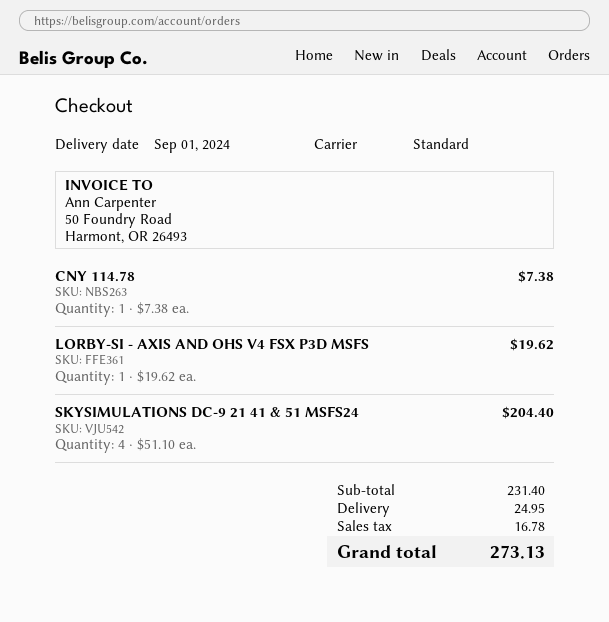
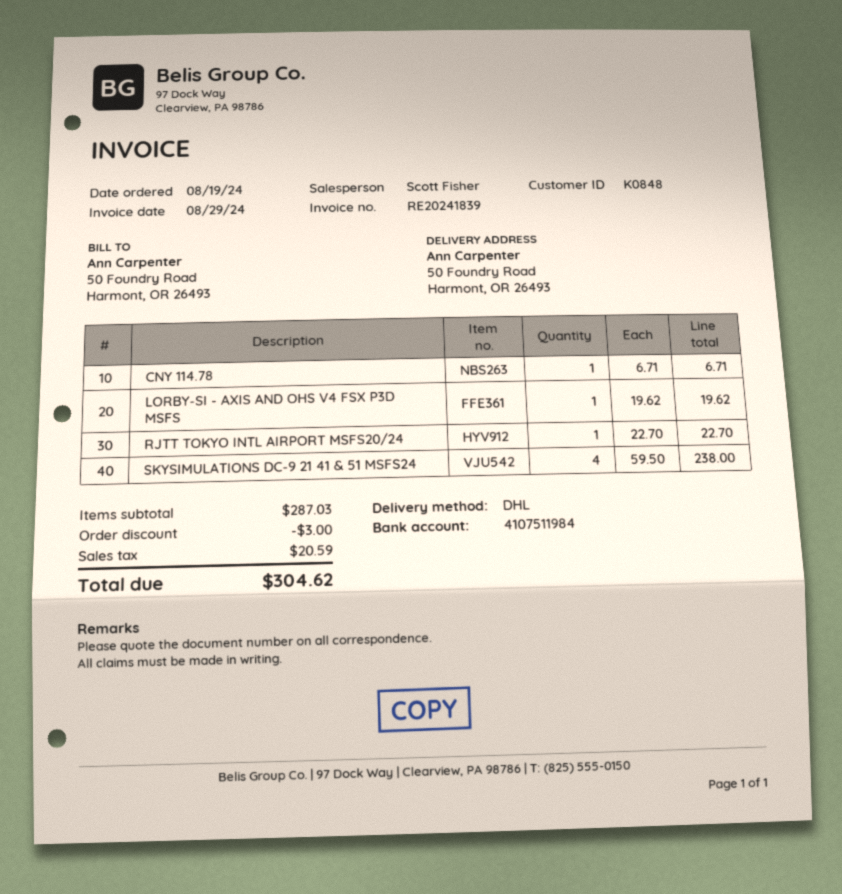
shipping method: standard -> DHL
CNY 114.78: 1 x 7.38 = 7.38 -> 1 x 6.71 = 6.71
SKYSIMULATIONS DC-9 21 41 & 51 MSFS24: 4 x 51.10 = 204.40 -> 4 x 59.50 = 238.00
RJTT TOKYO INTL AIRPORT MSFS20/24: none -> 1 x 22.70 = 22.70
subtotal: 231.40 -> 287.03
discount: none -> 3.00
shipping: 24.95 -> none
tax: 16.78 -> 20.59
total: 273.13 -> 304.62

